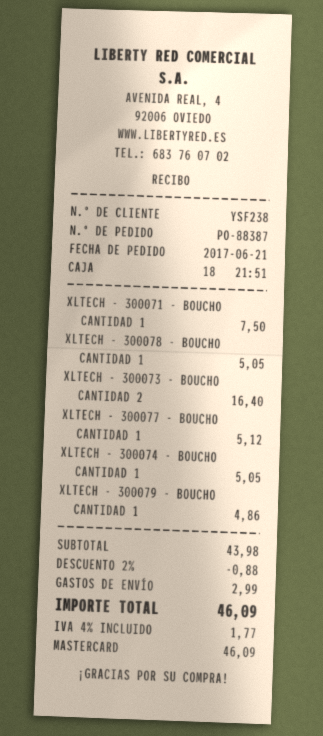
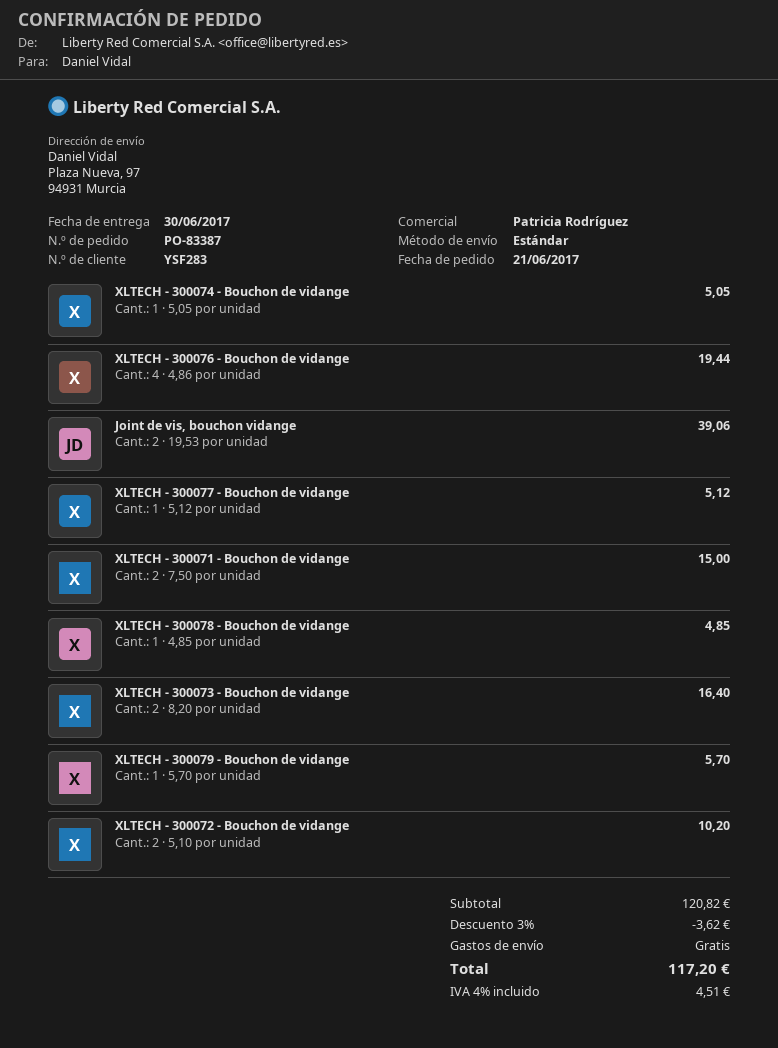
order number: PO-88387 -> PO-83387
customer number: YSF238 -> YSF283
XLTECH - 300071 - BOUCHO: 1 for 7.50 -> 2 for 15.00
XLTECH - 300078 - BOUCHO: 1 for 5.05 -> 1 for 4.85
XLTECH - 300079 - BOUCHO: 1 for 4.86 -> 1 for 5.70
XLTECH - 300076 - Bouchon de vidange: none -> 4 for 19.44
Joint de vis, bouchon vidange: none -> 2 for 39.06
XLTECH - 300072 - Bouchon de vidange: none -> 2 for 10.20
subtotal: 43.98 -> 120.82
discount: 2% = 0.88 -> 3% = 3.62
shipping: 2.99 -> 0.00
tax: 4% = 1.77 -> 4% = 4.51
total: 46.09 -> 117.20

